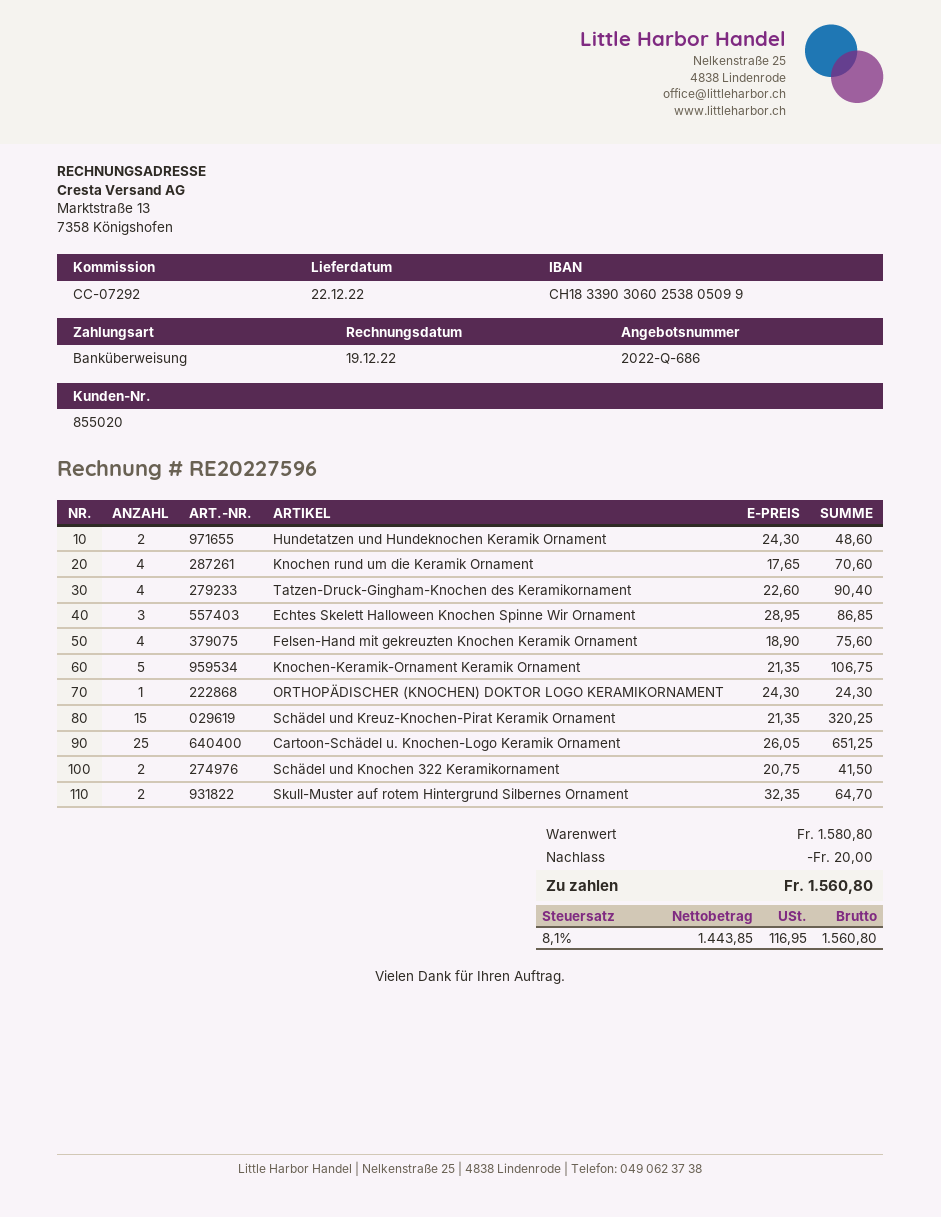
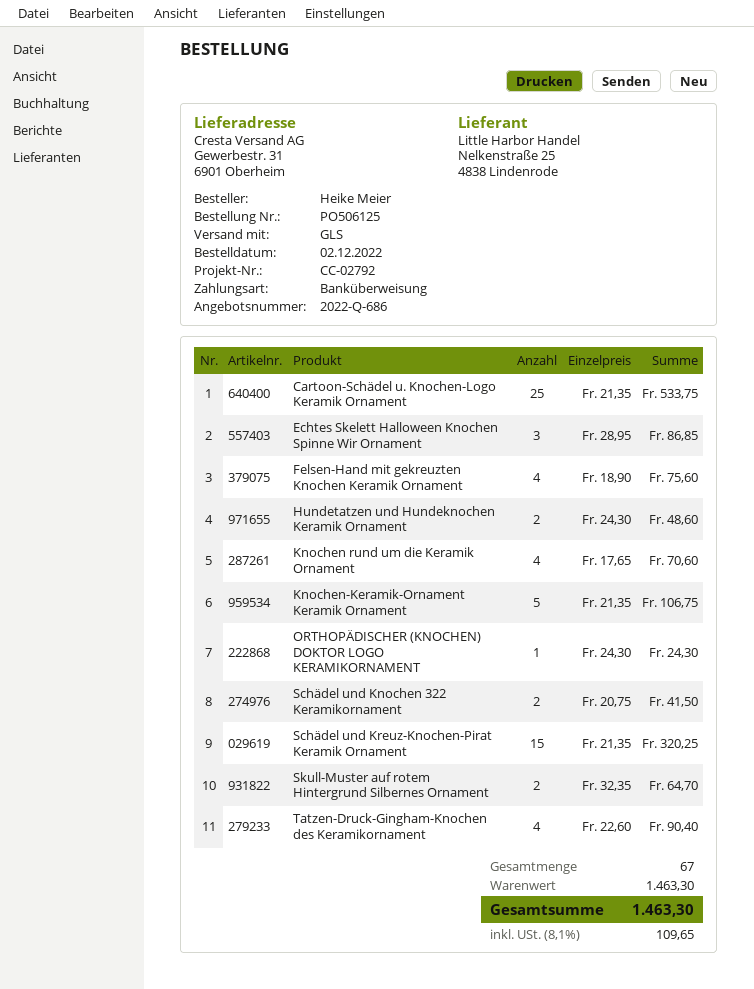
reference: CC-07292 -> CC-02792
Cartoon-Schädel u. Knochen-Logo Keramik Ornament: 25 x 26.05 = 651.25 -> 25 x 21.35 = 533.75
subtotal: 1580.80 -> 1463.30
discount: 20.00 -> none
tax: 8.1% = 116.95 -> 8.1% = 109.65
total: 1560.80 -> 1463.30

